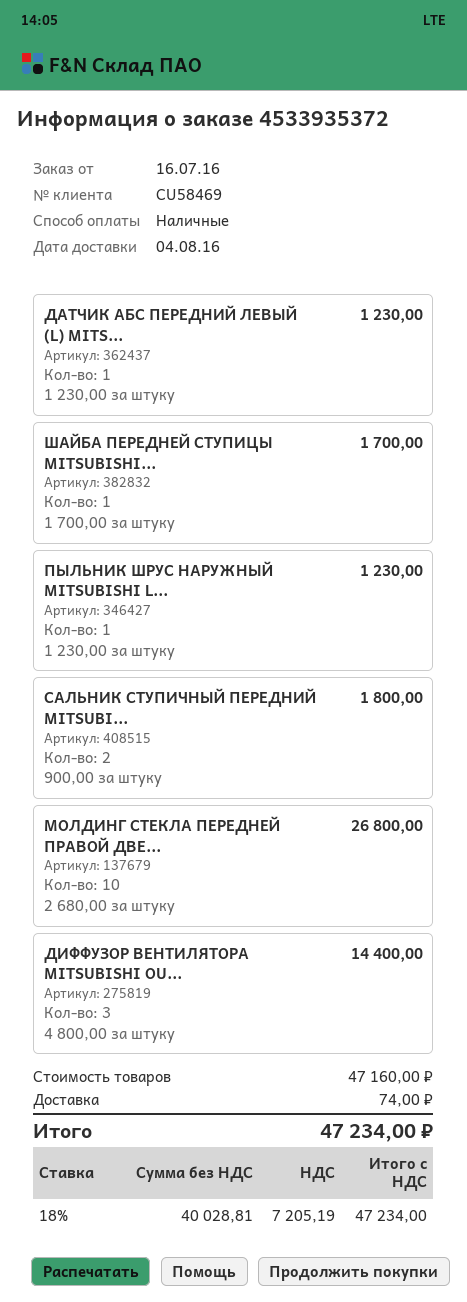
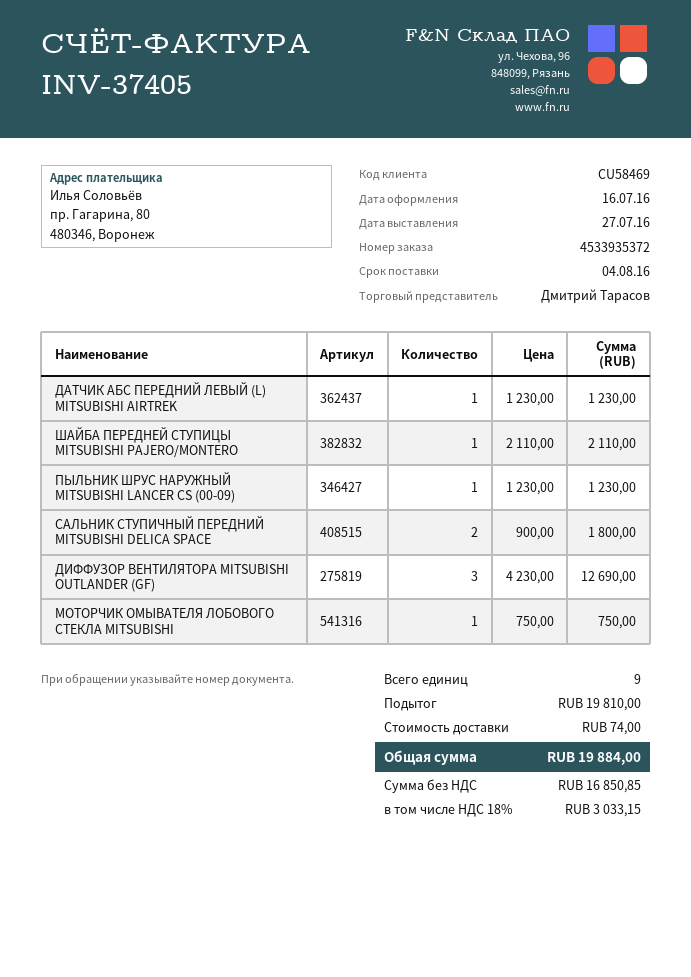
ШАЙБА ПЕРЕДНЕЙ СТУПИЦЫ MITSUBISHI...: 1 x 1700.00 = 1700.00 -> 1 x 2110.00 = 2110.00
МОЛДИНГ СТЕКЛА ПЕРЕДНЕЙ ПРАВОЙ ДВЕ...: 10 x 2680.00 = 26800.00 -> none
ДИФФУЗОР ВЕНТИЛЯТОРА MITSUBISHI OU...: 3 x 4800.00 = 14400.00 -> 3 x 4230.00 = 12690.00
МОТОРЧИК ОМЫВАТЕЛЯ ЛОБОВОГО СТЕКЛА MITSUBISHI: none -> 1 x 750.00 = 750.00
subtotal: 47160.00 -> 19810.00
net: 40028.81 -> 16850.85
tax: 18% = 7205.19 -> 18% = 3033.15
total: 47234.00 -> 19884.00

